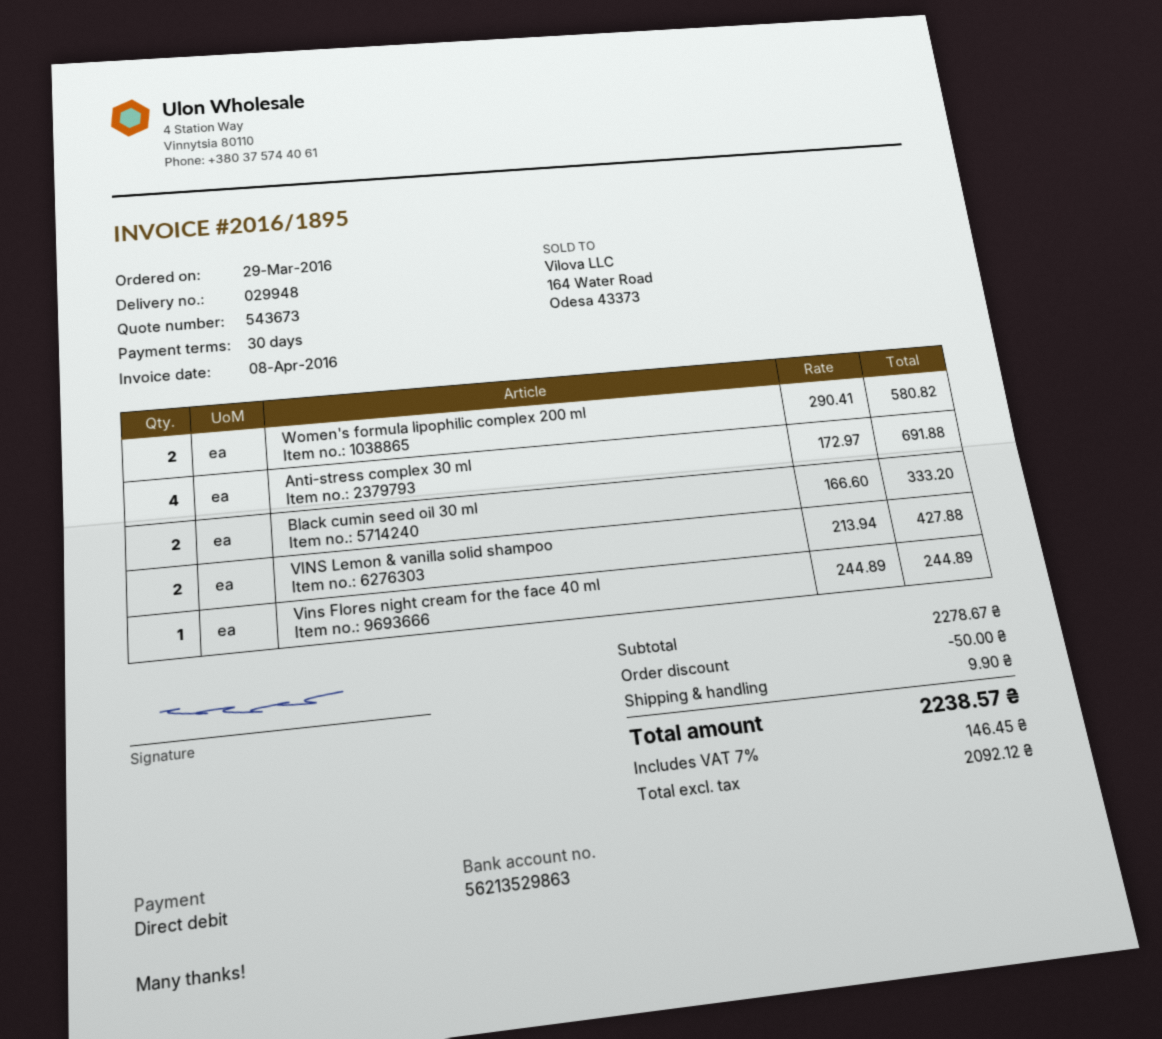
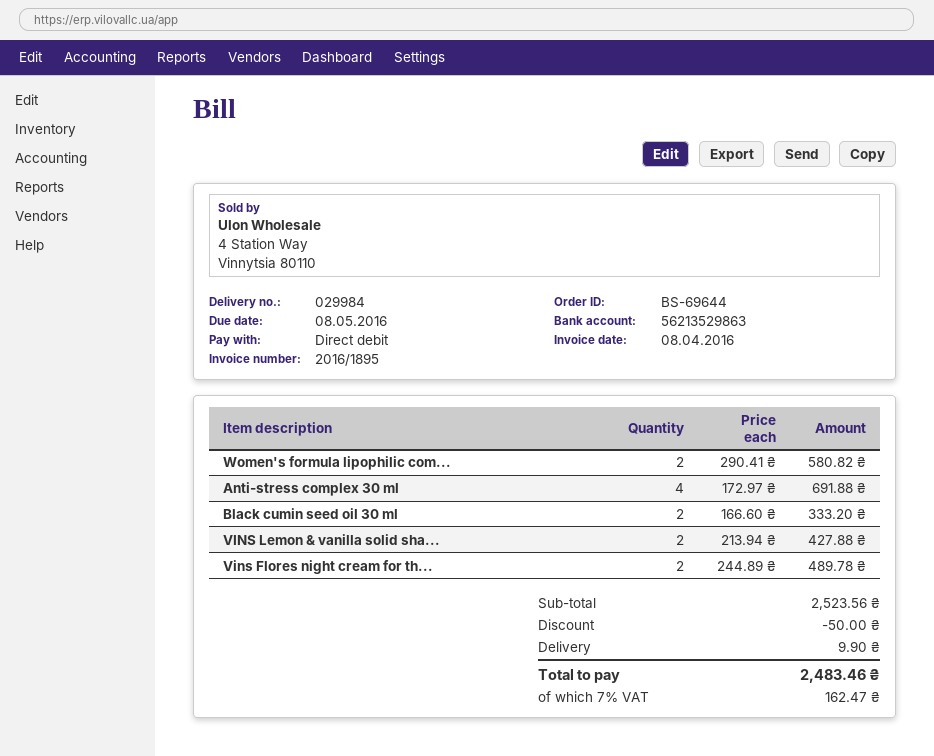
delivery note number: 029948 -> 029984
Vins Flores night cream for the face 40 ml: 1 x 244.89 = 244.89 -> 2 x 244.89 = 489.78
subtotal: 2278.67 -> 2523.56
tax: 7% = 146.45 -> 7% = 162.47
total: 2238.57 -> 2483.46

